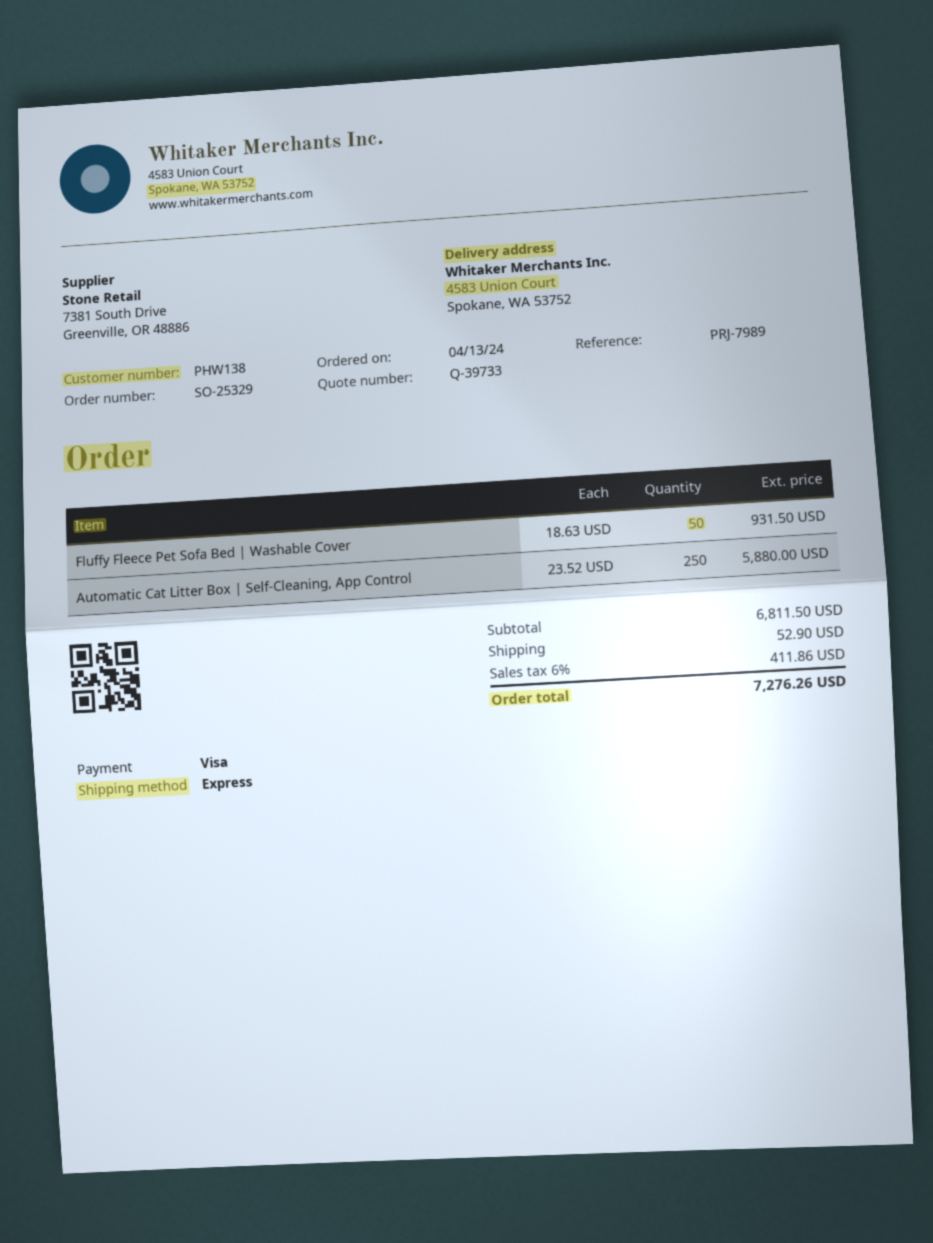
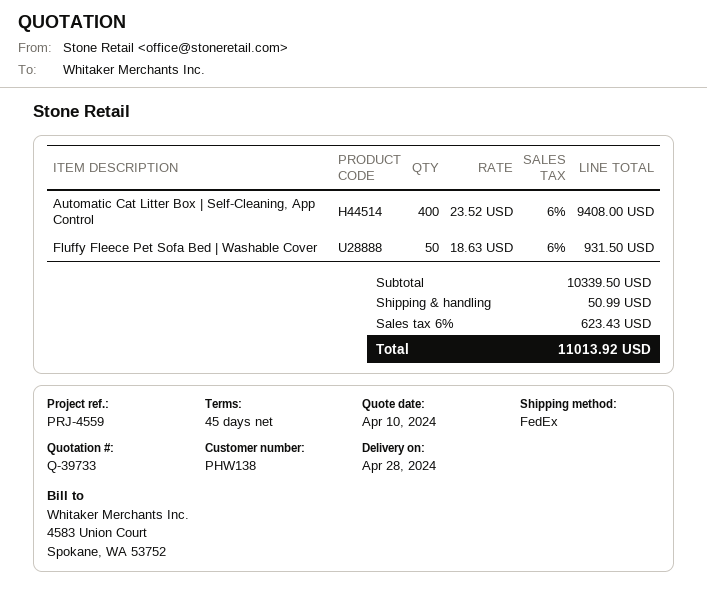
reference: PRJ-7989 -> PRJ-4559
shipping method: express -> FedEx
Automatic Cat Litter Box | Self-Cleaning, App Control: 250 x 23.52 = 5880.00 -> 400 x 23.52 = 9408.00
subtotal: 6811.50 -> 10339.50
shipping: 52.90 -> 50.99
tax: 6% = 411.86 -> 6% = 623.43
total: 7276.26 -> 11013.92

